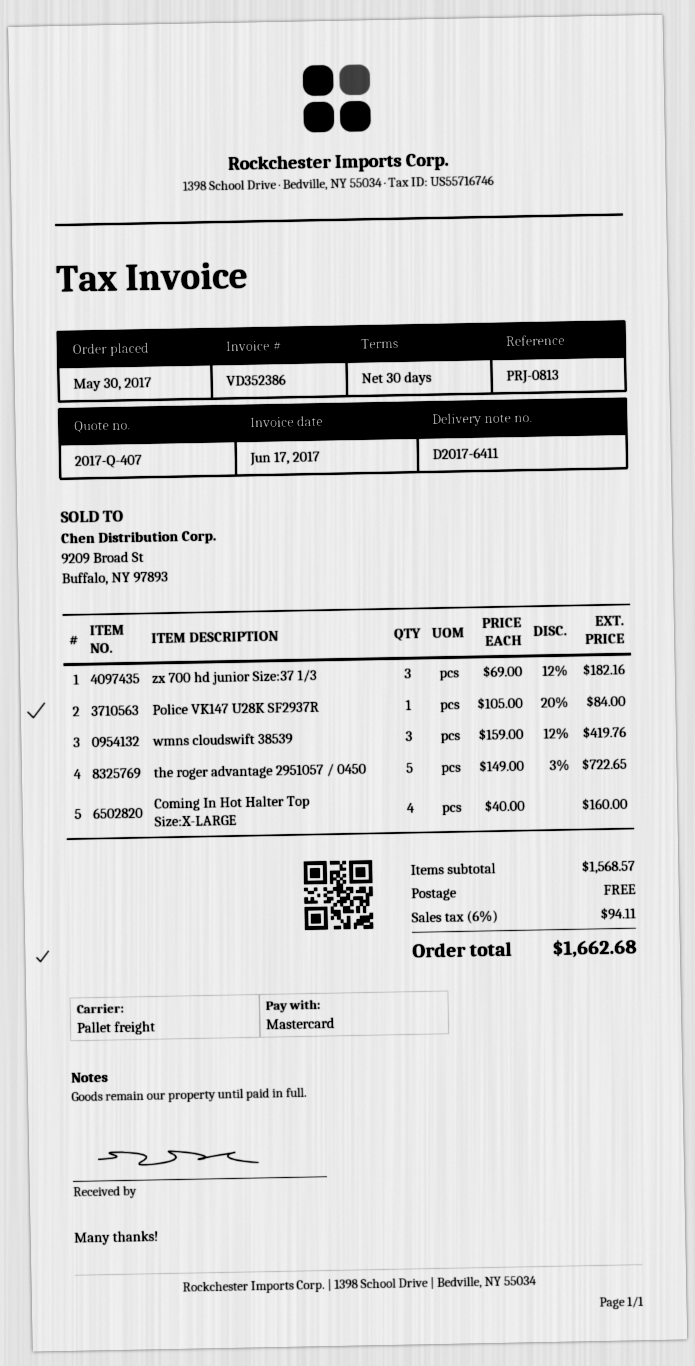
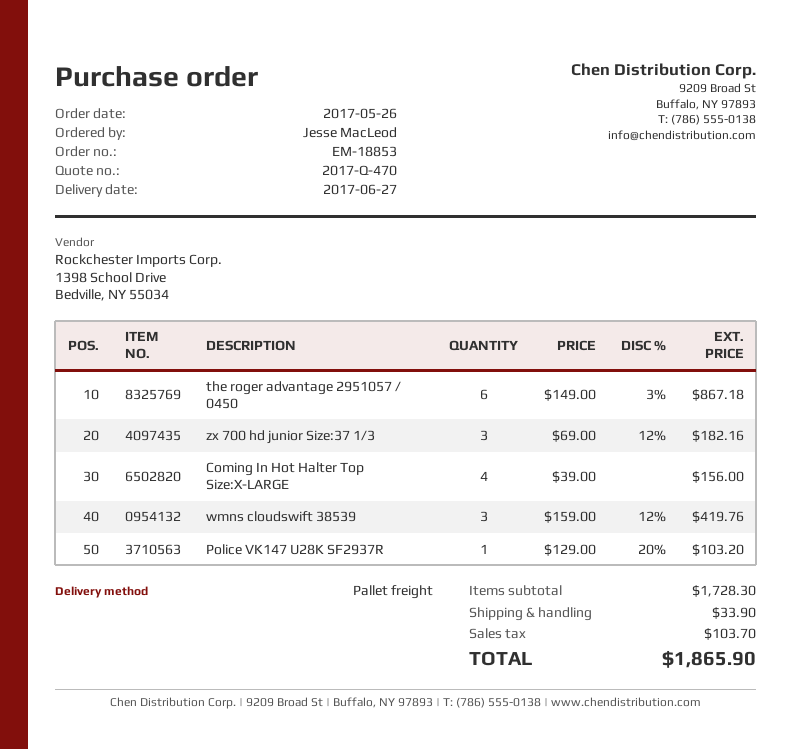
quote number: 2017-Q-407 -> 2017-Q-470
order date: 2017-05-30 -> 2017-05-26
Police VK147 U28K SF2937R: 1 x 105.00 - 20% = 84.00 -> 1 x 129.00 - 20% = 103.20
the roger advantage 2951057 / 0450: 5 x 149.00 - 3% = 722.65 -> 6 x 149.00 - 3% = 867.18
Coming In Hot Halter Top Size:X-LARGE: 4 x 40.00 = 160.00 -> 4 x 39.00 = 156.00
subtotal: 1568.57 -> 1728.30
shipping: 0.00 -> 33.90
tax: 94.11 -> 103.70
total: 1662.68 -> 1865.90

